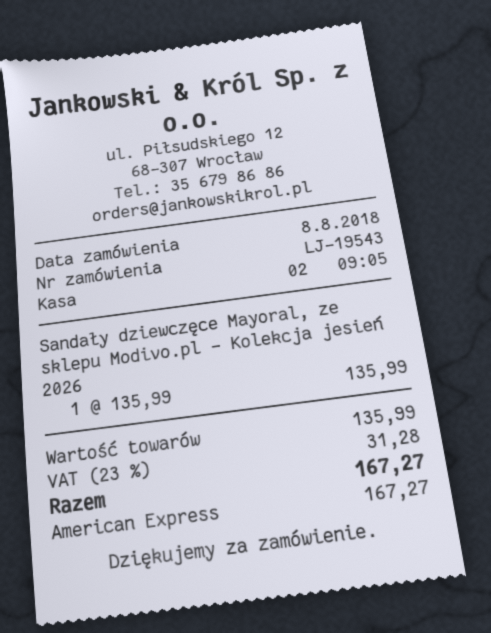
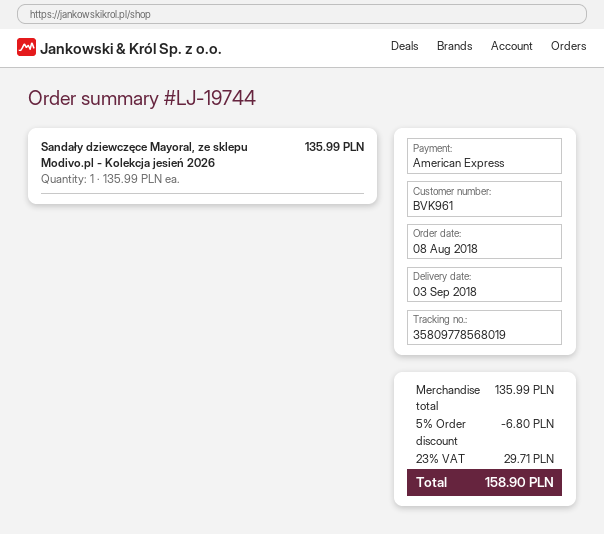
order number: LJ-19543 -> LJ-19744
discount: none -> 5% = 6.80
tax: 23% = 31.28 -> 23% = 29.71
total: 167.27 -> 158.90

